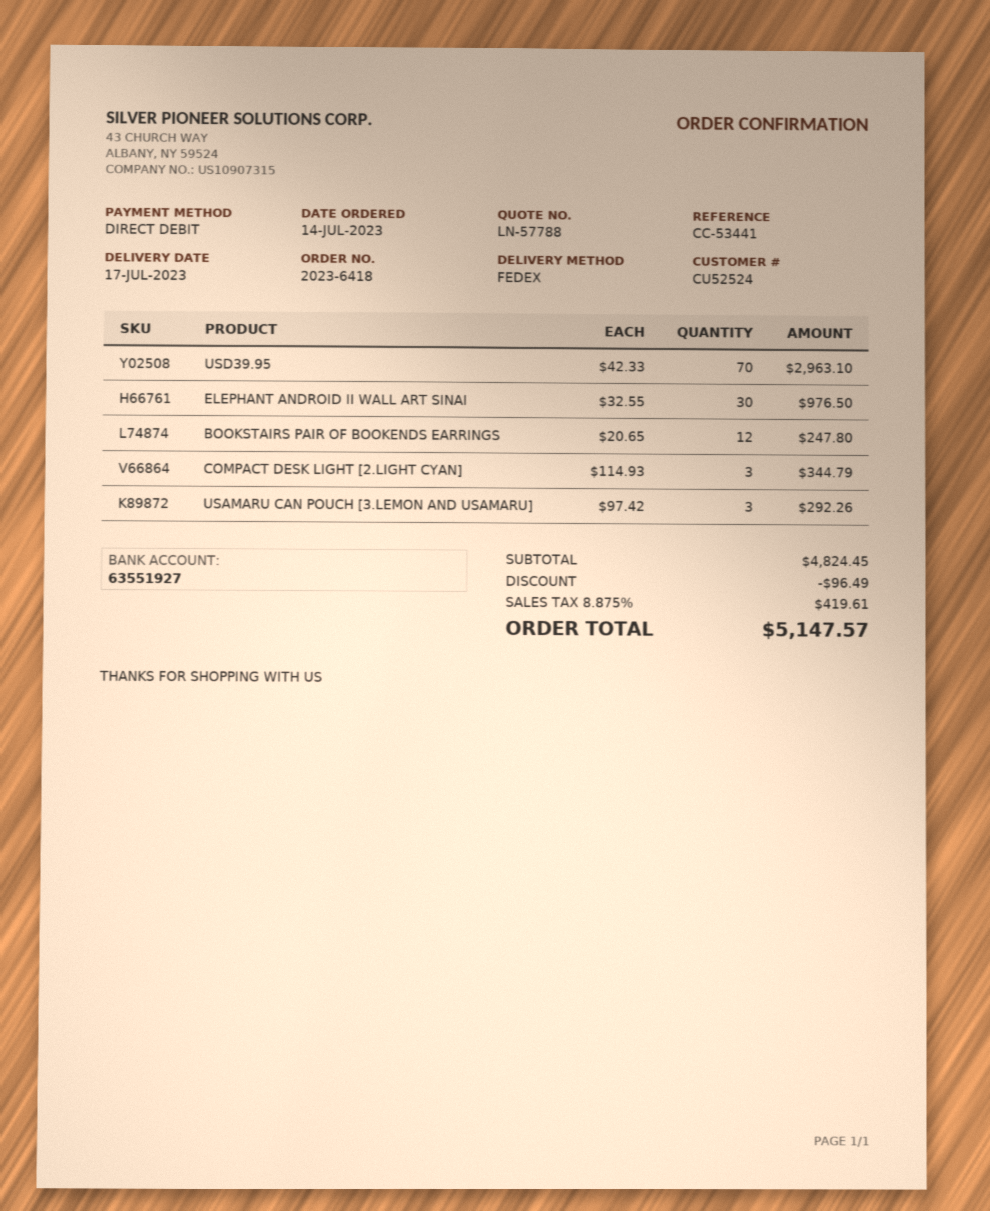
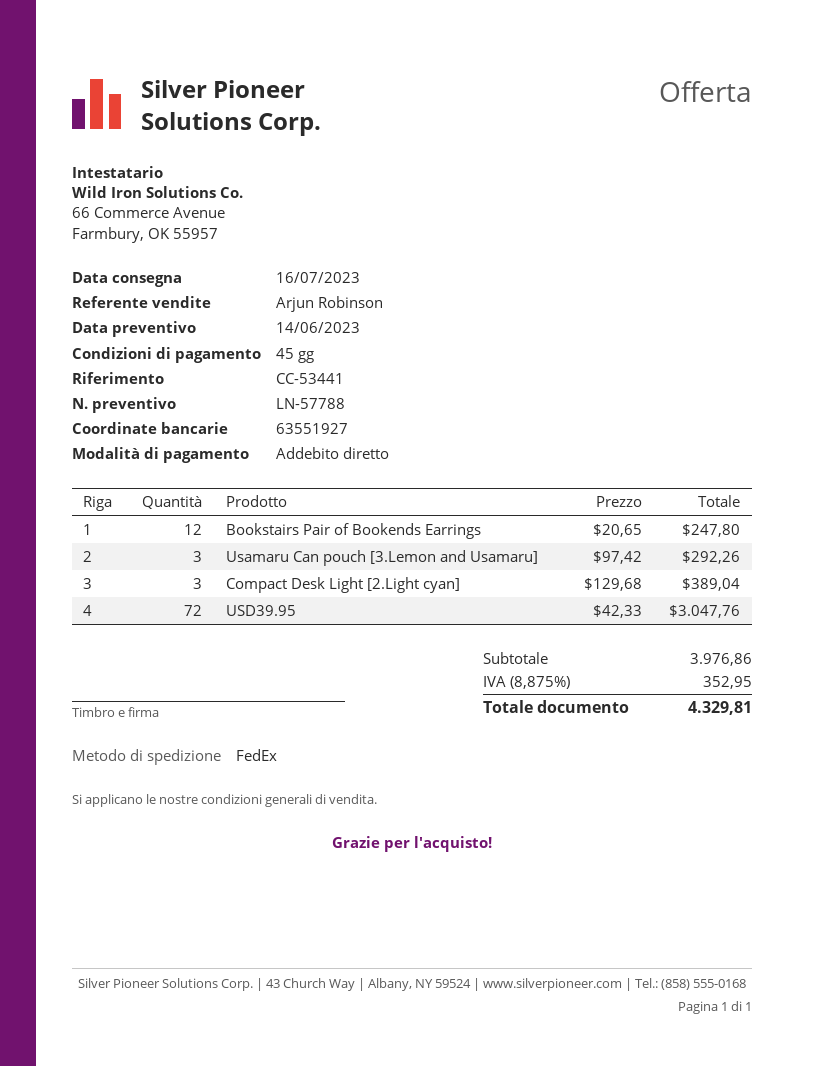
delivery date: 2023-07-17 -> 2023-07-16
USD39.95: 70 x 42.33 = 2963.10 -> 72 x 42.33 = 3047.76
ELEPHANT ANDROID II WALL ART SINAI: 30 x 32.55 = 976.50 -> none
COMPACT DESK LIGHT [2.LIGHT CYAN]: 3 x 114.93 = 344.79 -> 3 x 129.68 = 389.04
subtotal: 4824.45 -> 3976.86
discount: 96.49 -> none
tax: 8.875% = 419.61 -> 8.875% = 352.95
total: 5147.57 -> 4329.81

